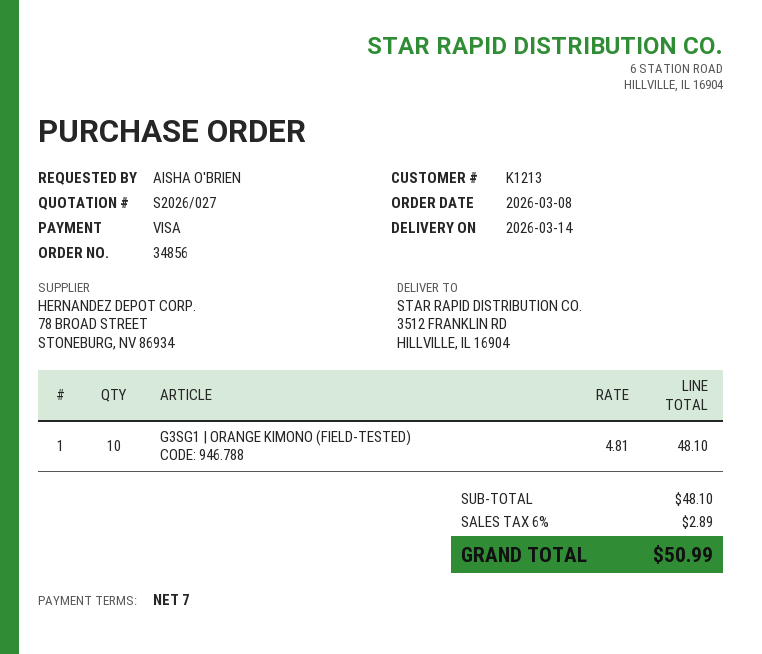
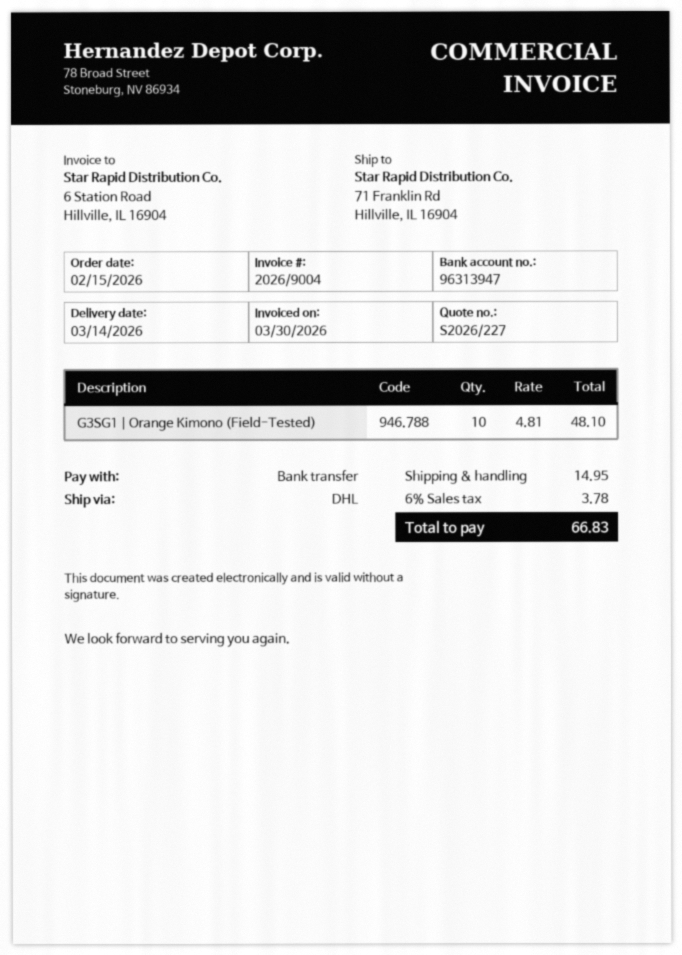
quote number: S2026/027 -> S2026/227
order date: 2026-03-08 -> 2026-02-15
payment method: Visa -> bank transfer
ship to: 3512 FRANKLIN RD, HILLVILLE, IL 16904 -> 71 Franklin Rd, Hillville, IL 16904
shipping: none -> 14.95
tax: 6% = 2.89 -> 6% = 3.78
total: 50.99 -> 66.83

